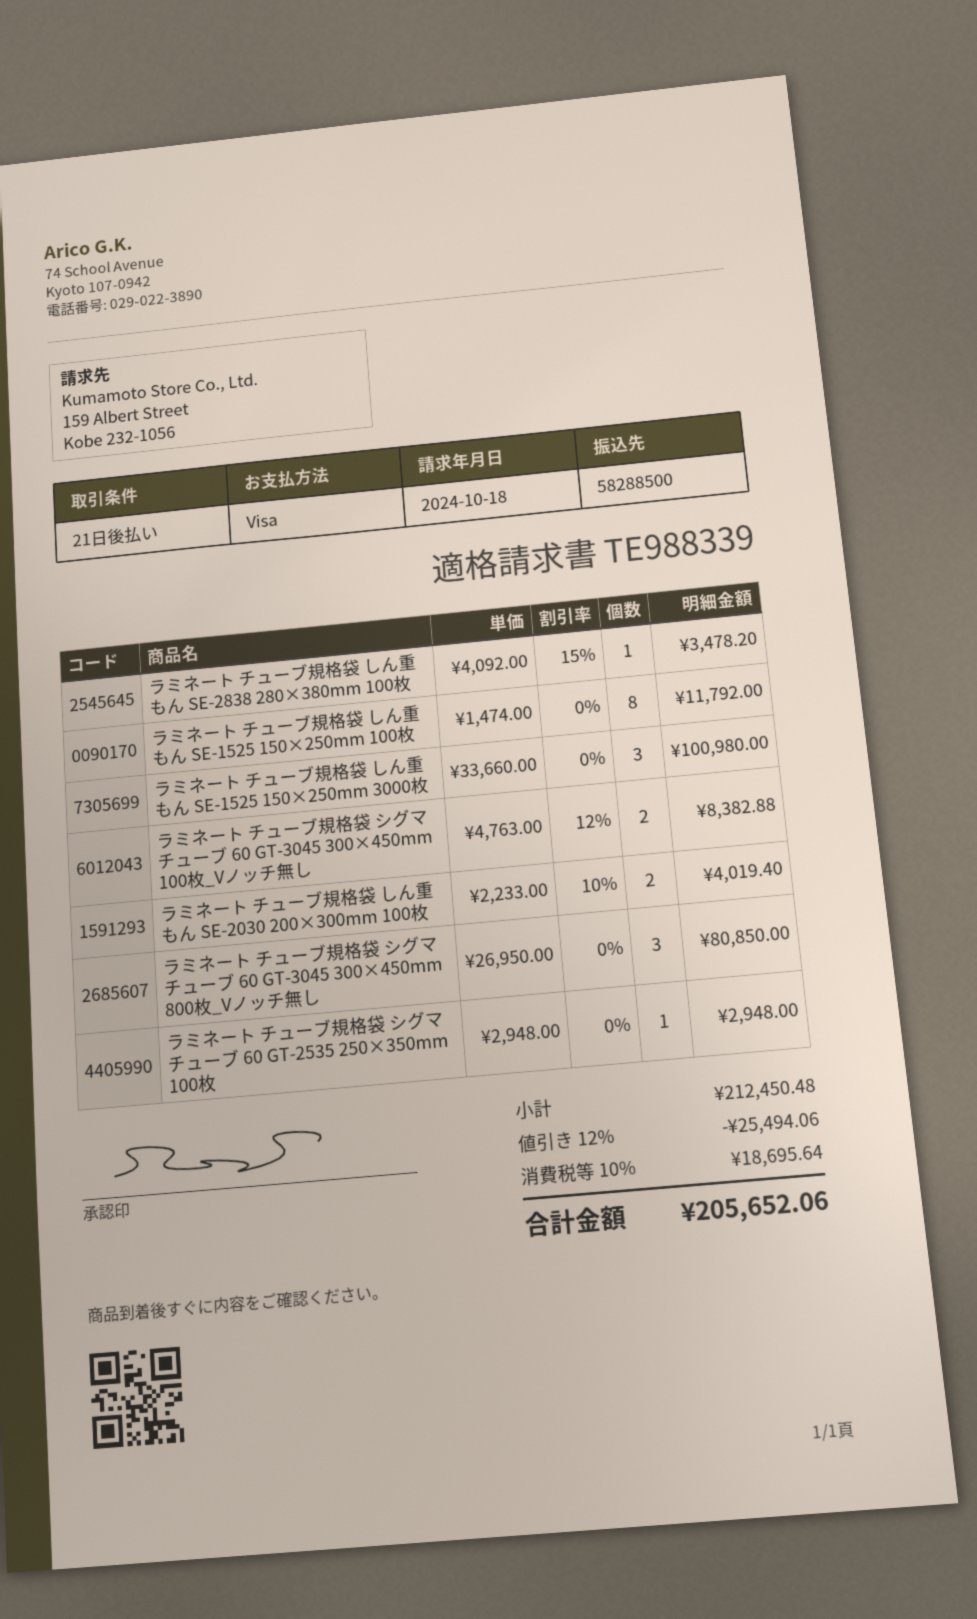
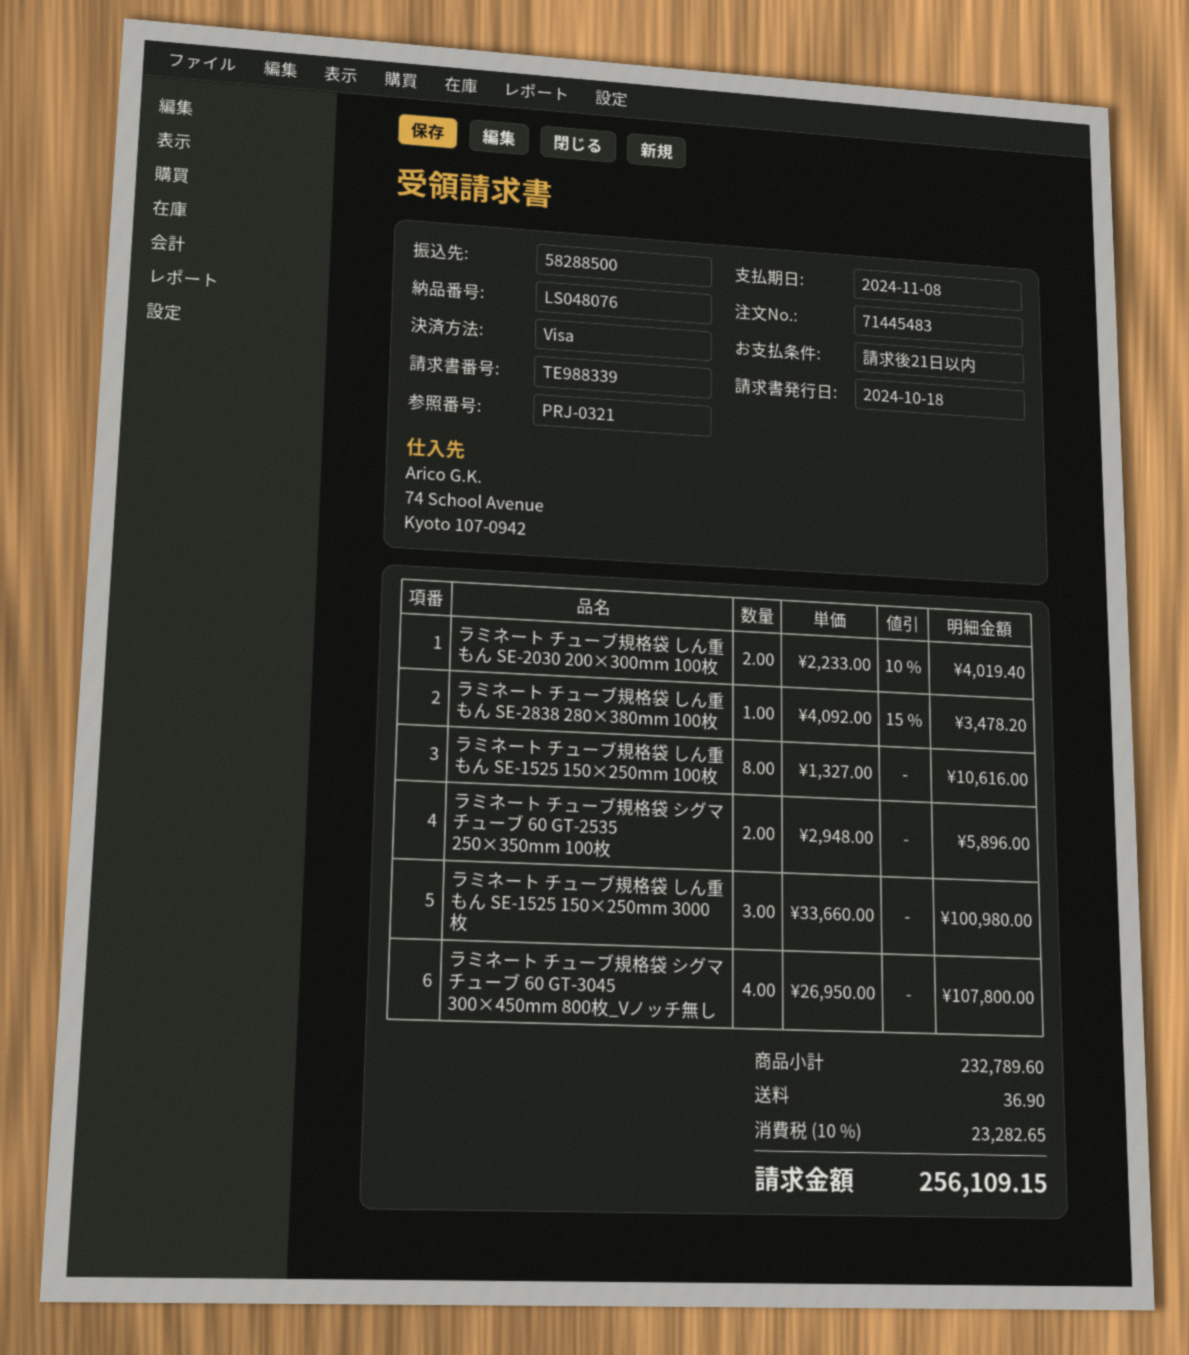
ラミネート チューブ規格袋 しん重もん SE-1525 150×250mm 100枚: 8 x 1474.00 = 11792.00 -> 8 x 1327.00 = 10616.00
ラミネート チューブ規格袋 シグマチューブ 60 GT-3045 300×450mm 100枚_Vノッチ無し: 2 x 4763.00 - 12% = 8382.88 -> none
ラミネート チューブ規格袋 シグマチューブ 60 GT-3045 300×450mm 800枚_Vノッチ無し: 3 x 26950.00 = 80850.00 -> 4 x 26950.00 = 107800.00
ラミネート チューブ規格袋 シグマチューブ 60 GT-2535 250×350mm 100枚: 1 x 2948.00 = 2948.00 -> 2 x 2948.00 = 5896.00
subtotal: 212450.48 -> 232789.60
discount: 12% = 25494.06 -> none
shipping: none -> 36.90
tax: 10% = 18695.64 -> 10% = 23282.65
total: 205652.06 -> 256109.15

